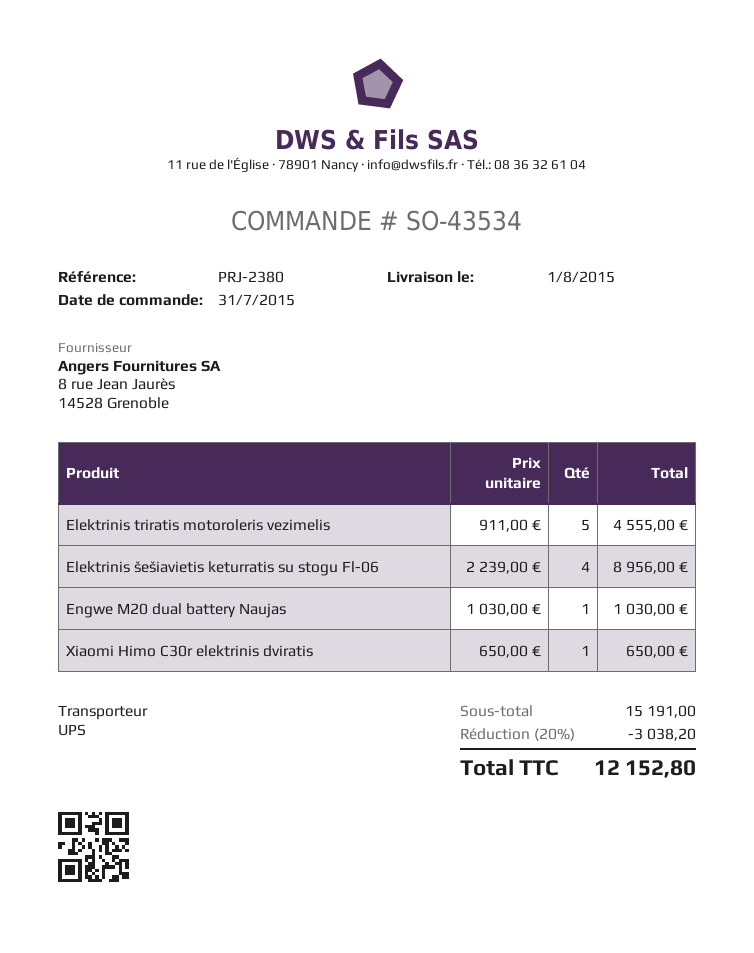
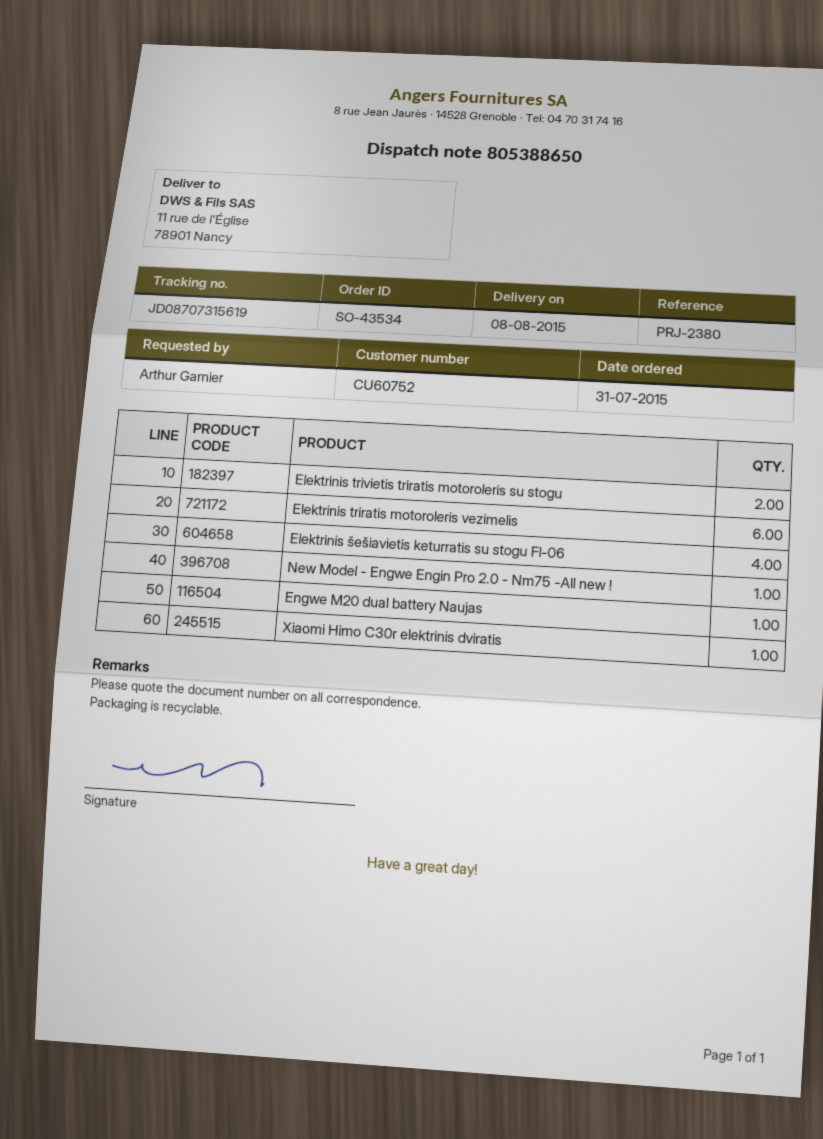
delivery date: 2015-08-01 -> 2015-08-08
Elektrinis triratis motoroleris vezimelis: 5 -> 6
Elektrinis trivietis triratis motoroleris su stogu: none -> 2
New Model - Engwe Engin Pro 2.0 - Nm75 -All new !: none -> 1

